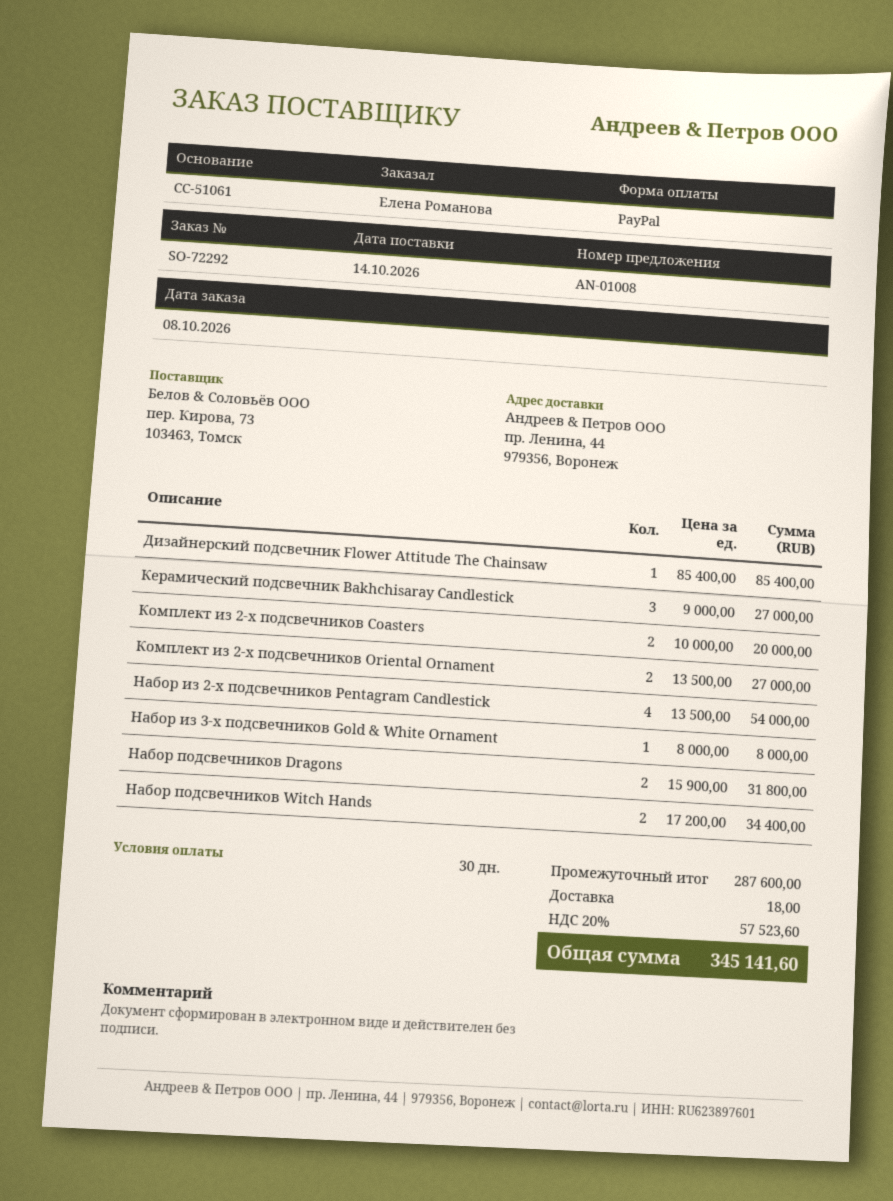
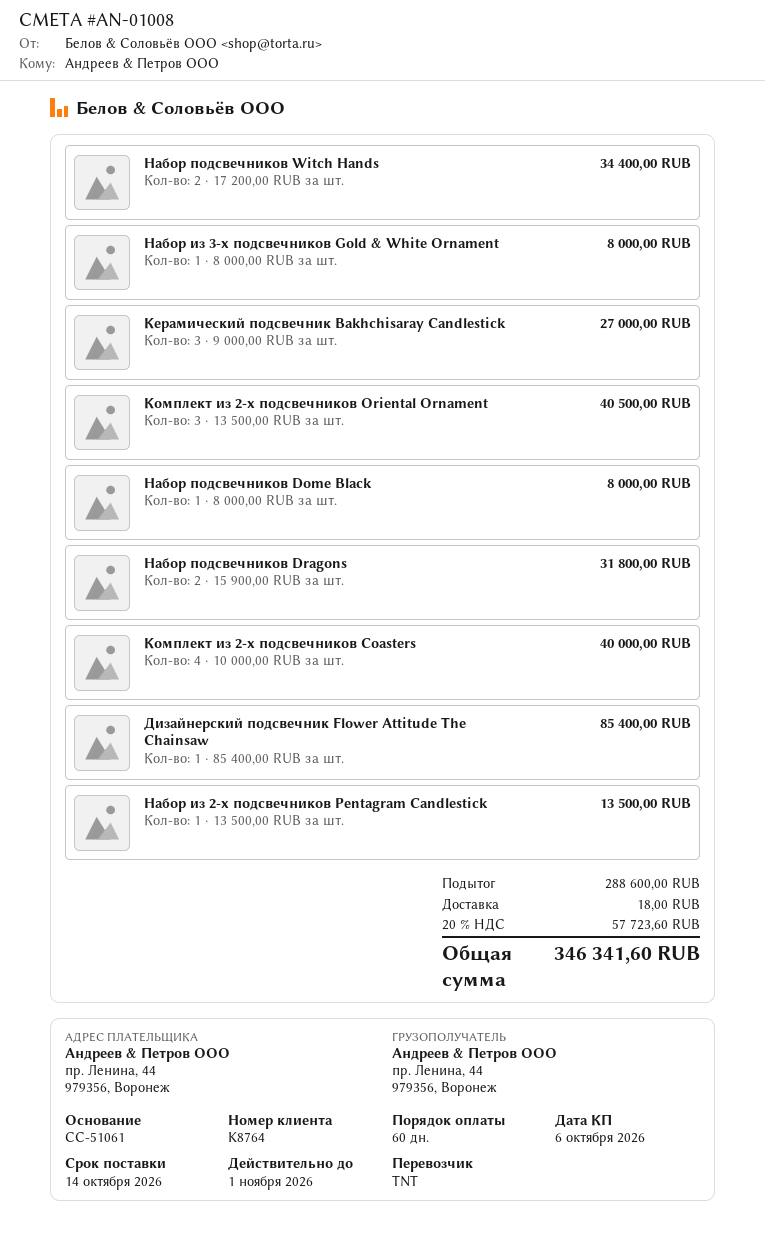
payment terms: 30 days -> 60 days
Комплект из 2-х подсвечников Coasters: 2 x 10000.00 = 20000.00 -> 4 x 10000.00 = 40000.00
Комплект из 2-х подсвечников Oriental Ornament: 2 x 13500.00 = 27000.00 -> 3 x 13500.00 = 40500.00
Набор из 2-х подсвечников Pentagram Candlestick: 4 x 13500.00 = 54000.00 -> 1 x 13500.00 = 13500.00
Набор подсвечников Dome Black: none -> 1 x 8000.00 = 8000.00
subtotal: 287600.00 -> 288600.00
tax: 20% = 57523.60 -> 20% = 57723.60
total: 345141.60 -> 346341.60

